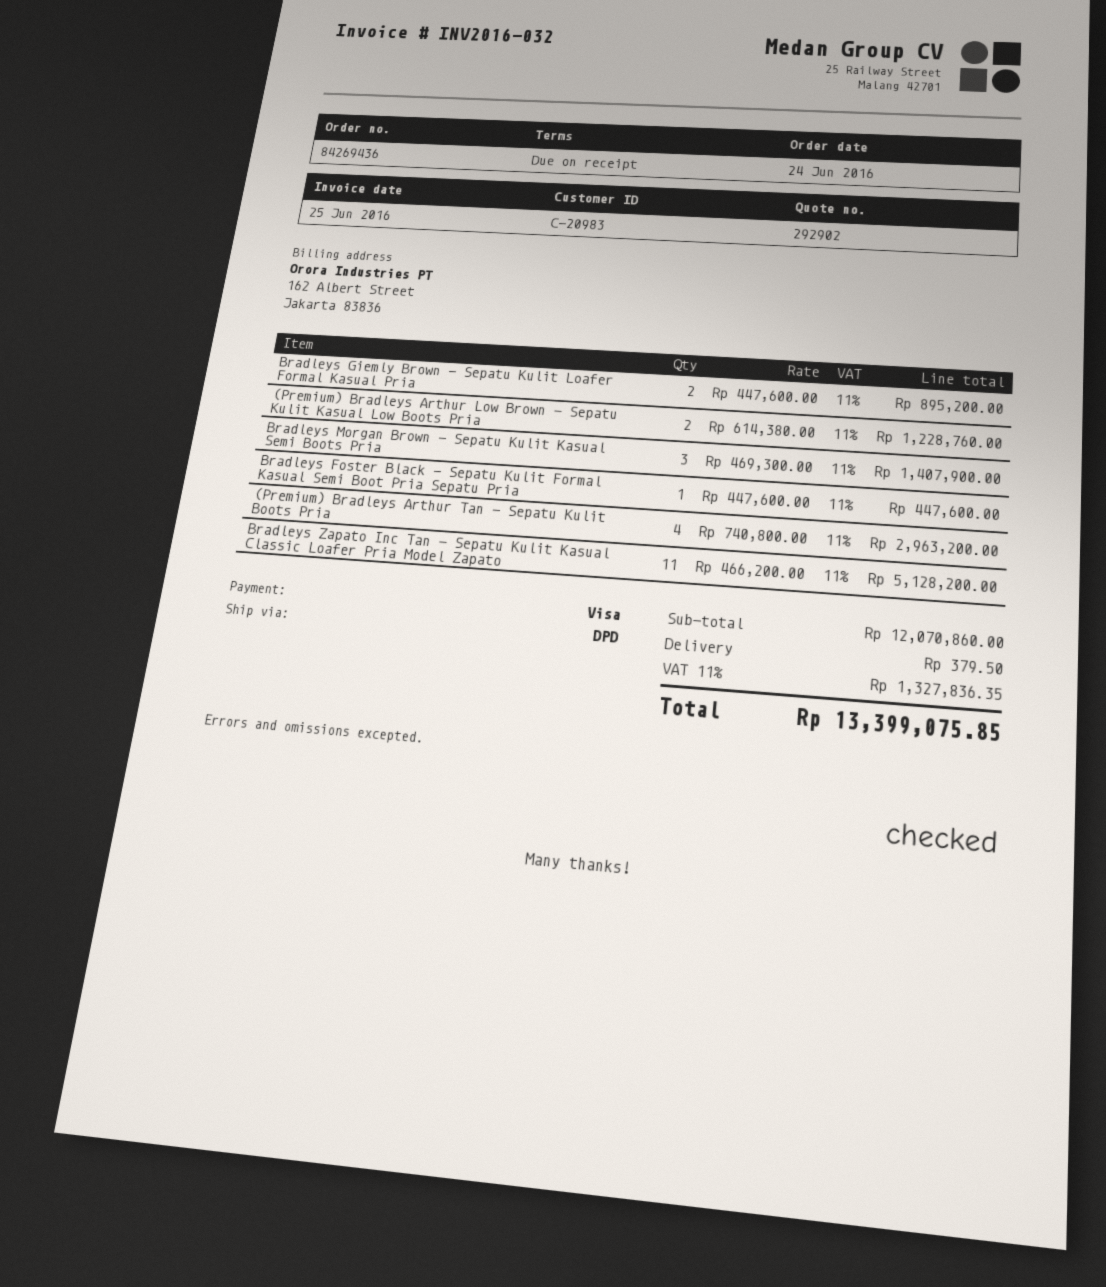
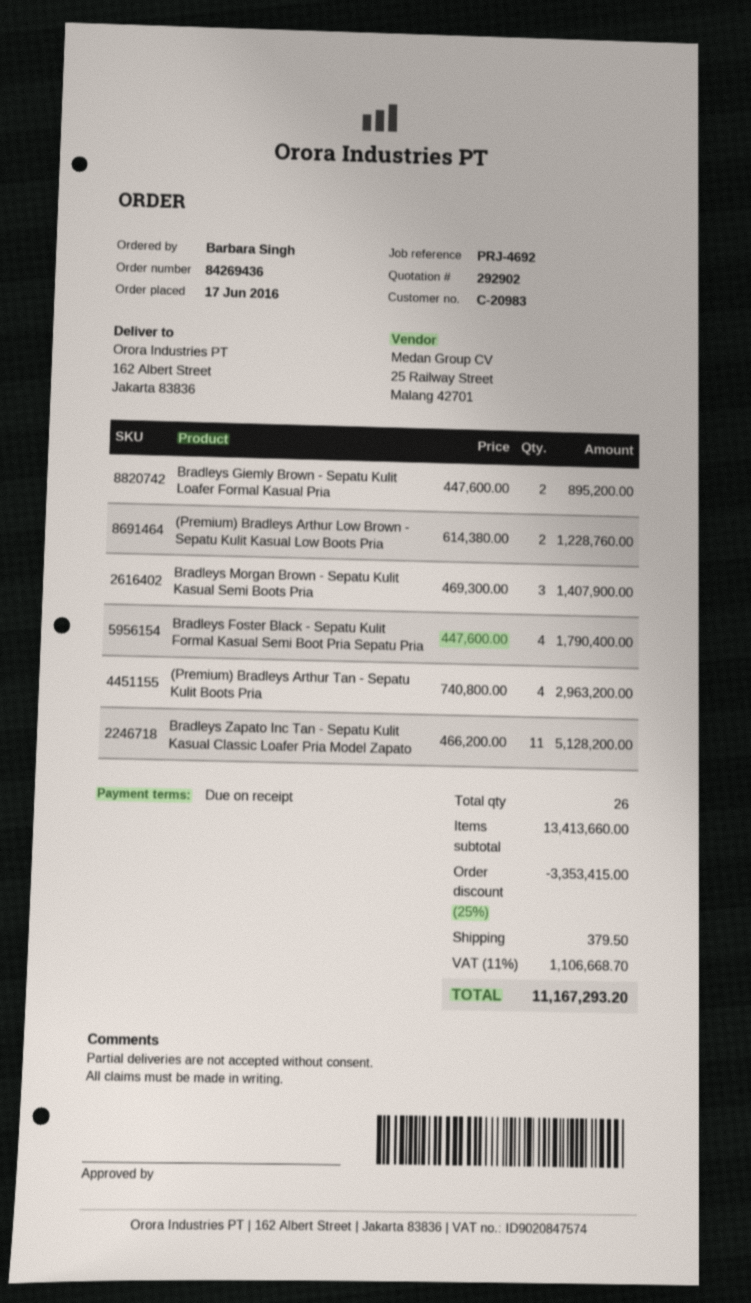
order date: 2016-06-24 -> 2016-06-17
Bradleys Foster Black - Sepatu Kulit Formal Kasual Semi Boot Pria Sepatu Pria: 1 x 447600.00 = 447600.00 -> 4 x 447600.00 = 1790400.00
subtotal: 12070860.00 -> 13413660.00
discount: none -> 25% = 3353415.00
tax: 11% = 1327836.35 -> 11% = 1106668.70
total: 13399075.85 -> 11167293.20

